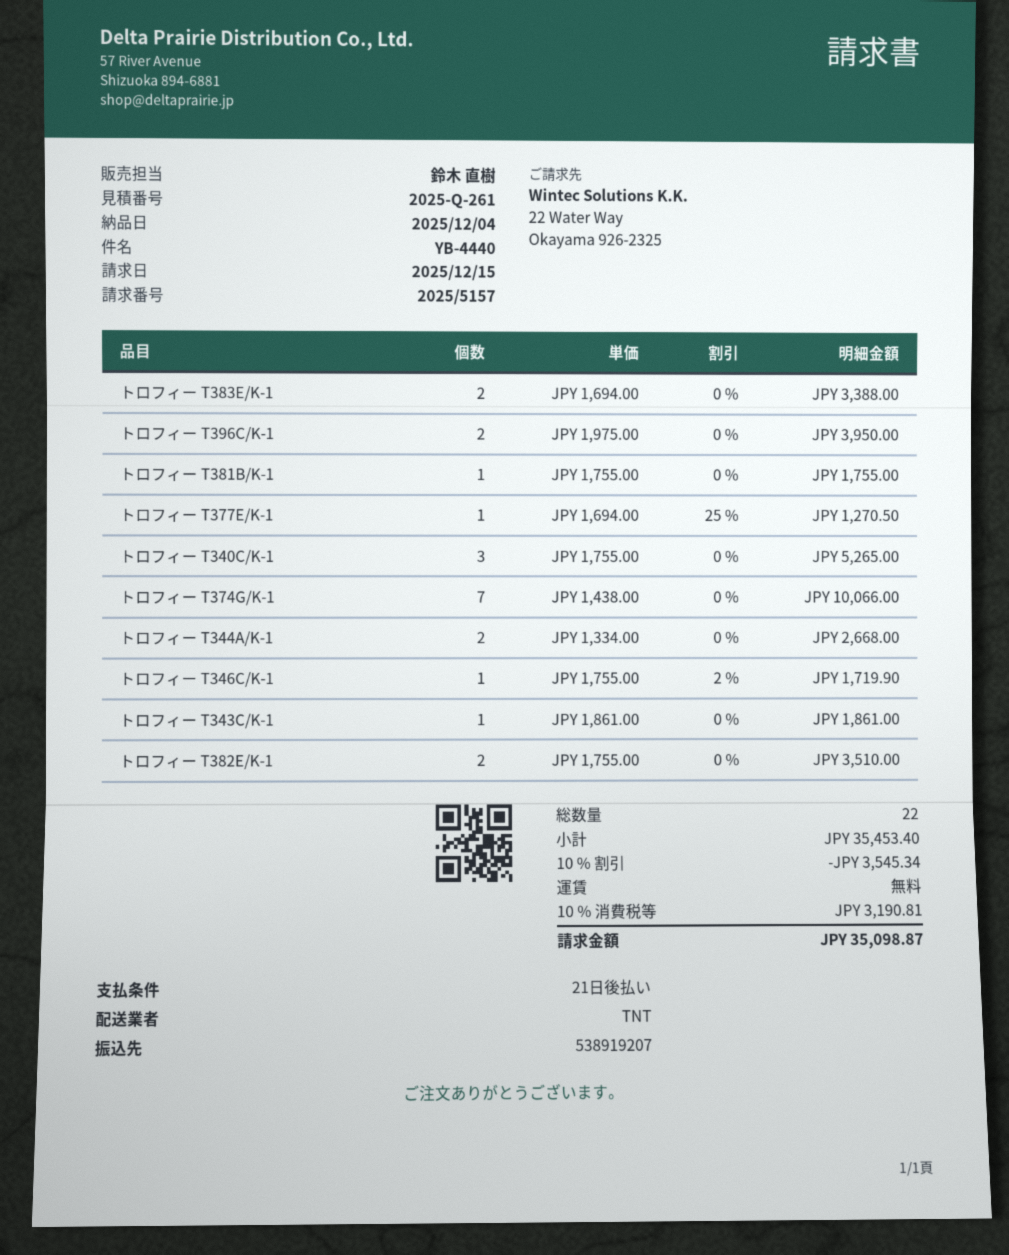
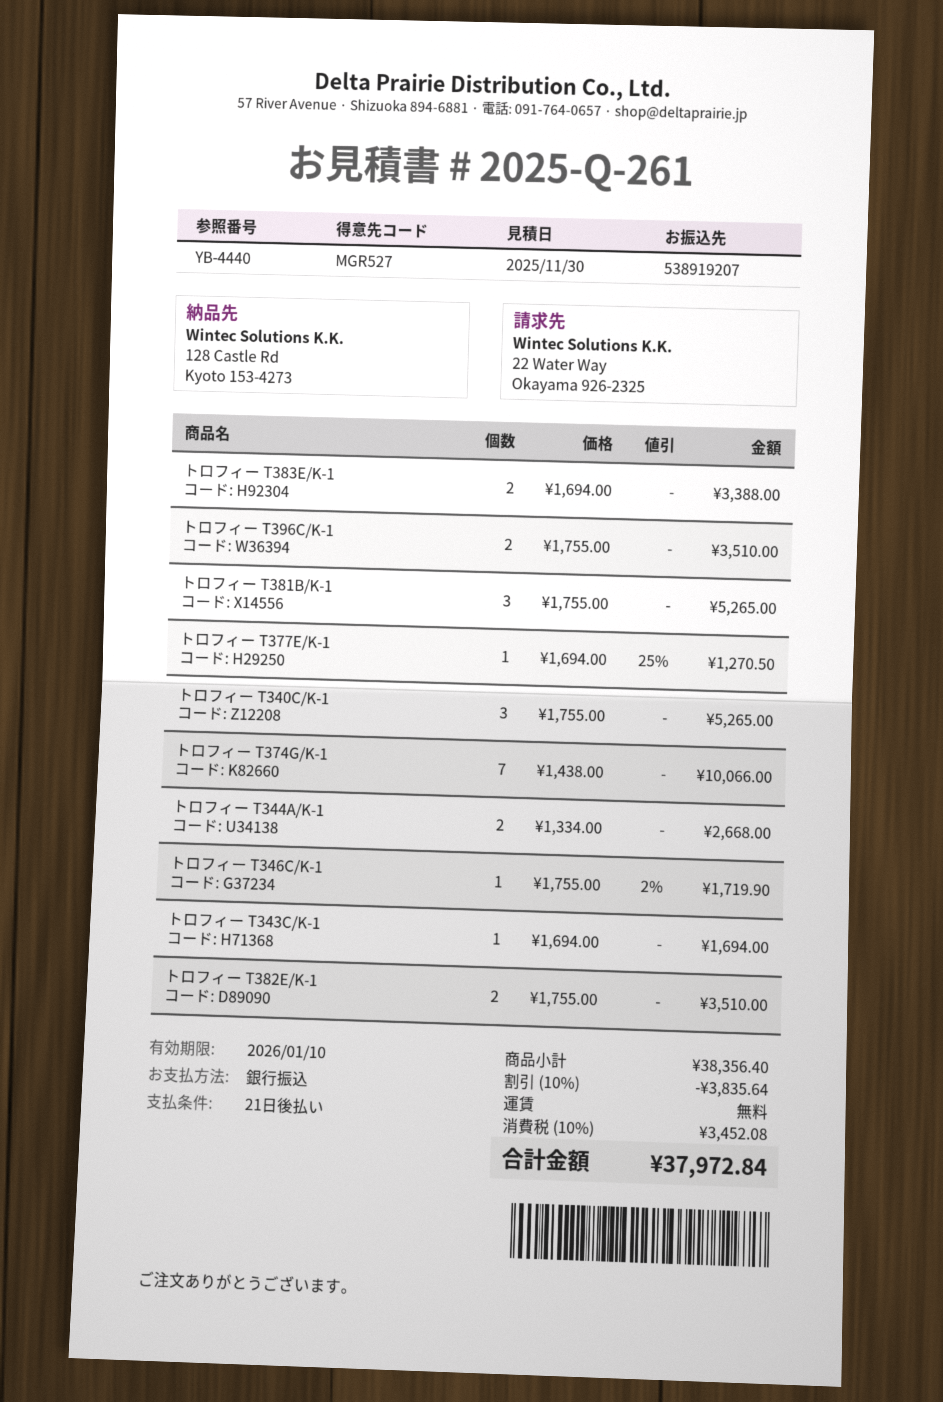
トロフィー T396C/K-1: 2 x 1975.00 = 3950.00 -> 2 x 1755.00 = 3510.00
トロフィー T381B/K-1: 1 x 1755.00 = 1755.00 -> 3 x 1755.00 = 5265.00
トロフィー T343C/K-1: 1 x 1861.00 = 1861.00 -> 1 x 1694.00 = 1694.00
subtotal: 35453.40 -> 38356.40
discount: 10% = 3545.34 -> 10% = 3835.64
tax: 10% = 3190.81 -> 10% = 3452.08
total: 35098.87 -> 37972.84

